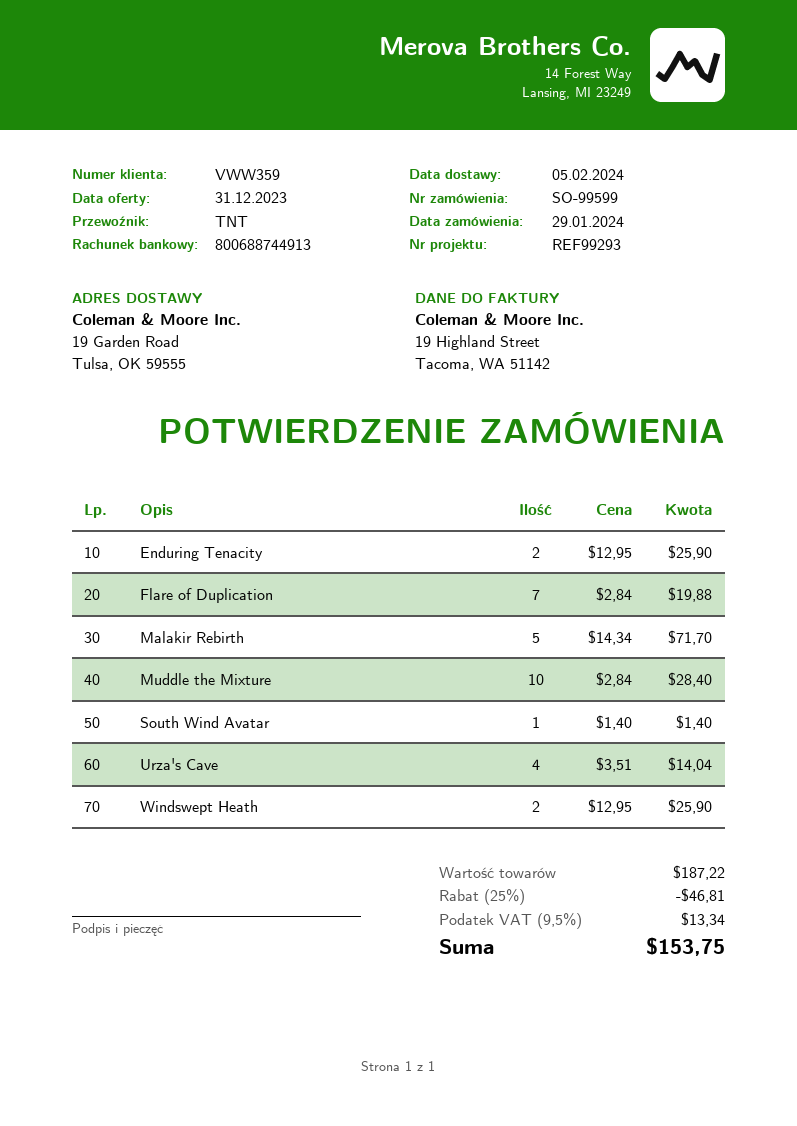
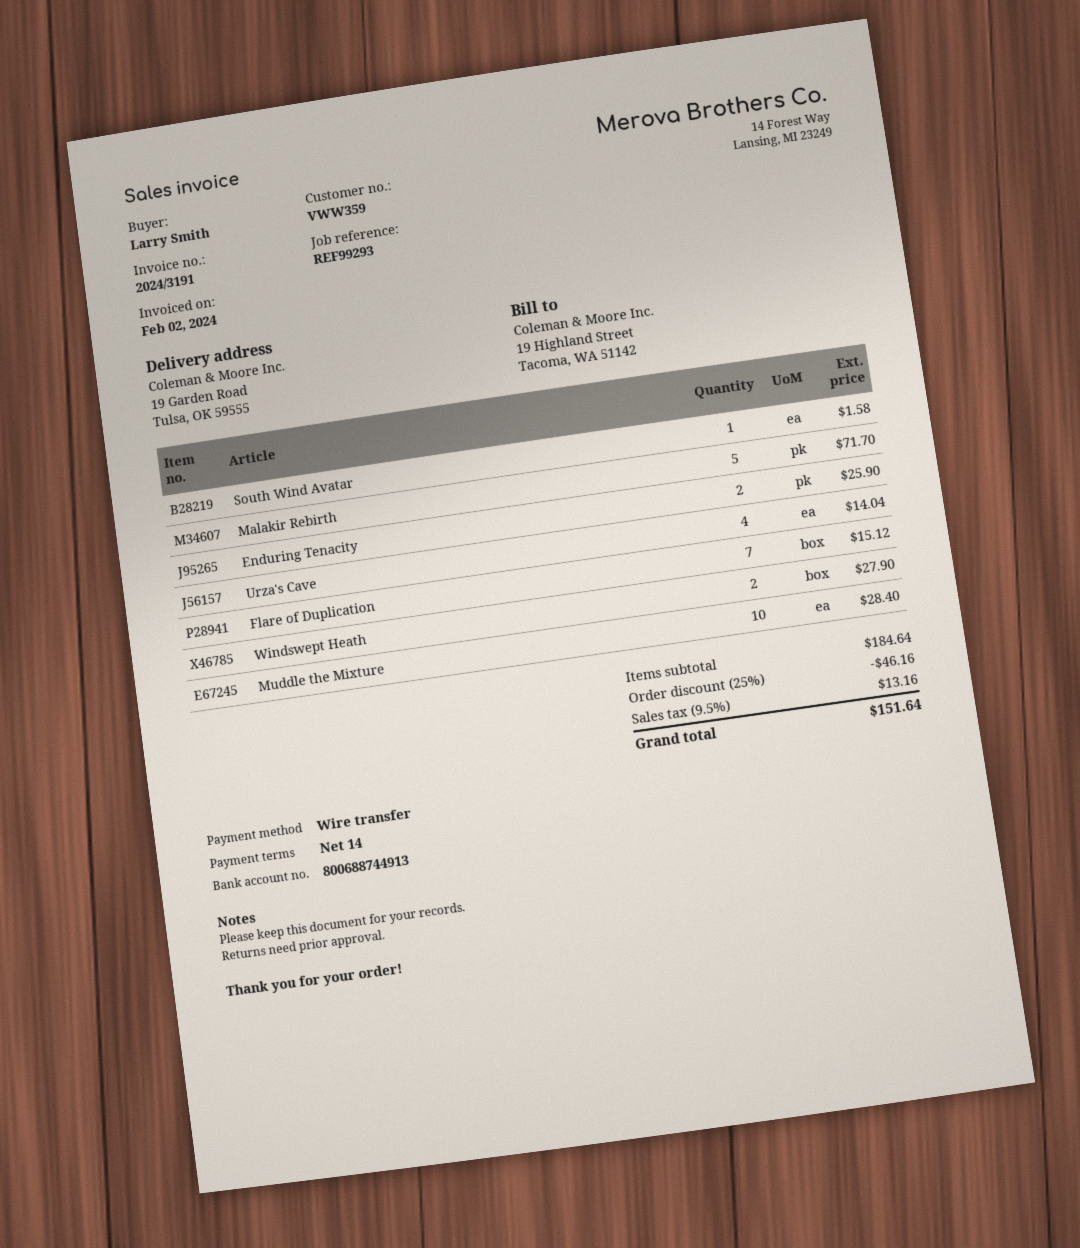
Flare of Duplication: 7 for 19.88 -> 7 for 15.12
South Wind Avatar: 1 for 1.40 -> 1 for 1.58
Windswept Heath: 2 for 25.90 -> 2 for 27.90
subtotal: 187.22 -> 184.64
discount: 25% = 46.81 -> 25% = 46.16
tax: 9.5% = 13.34 -> 9.5% = 13.16
total: 153.75 -> 151.64

